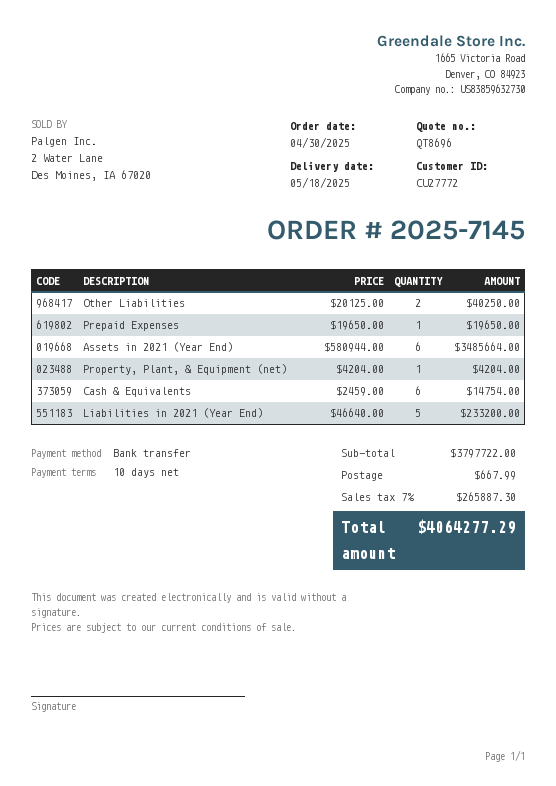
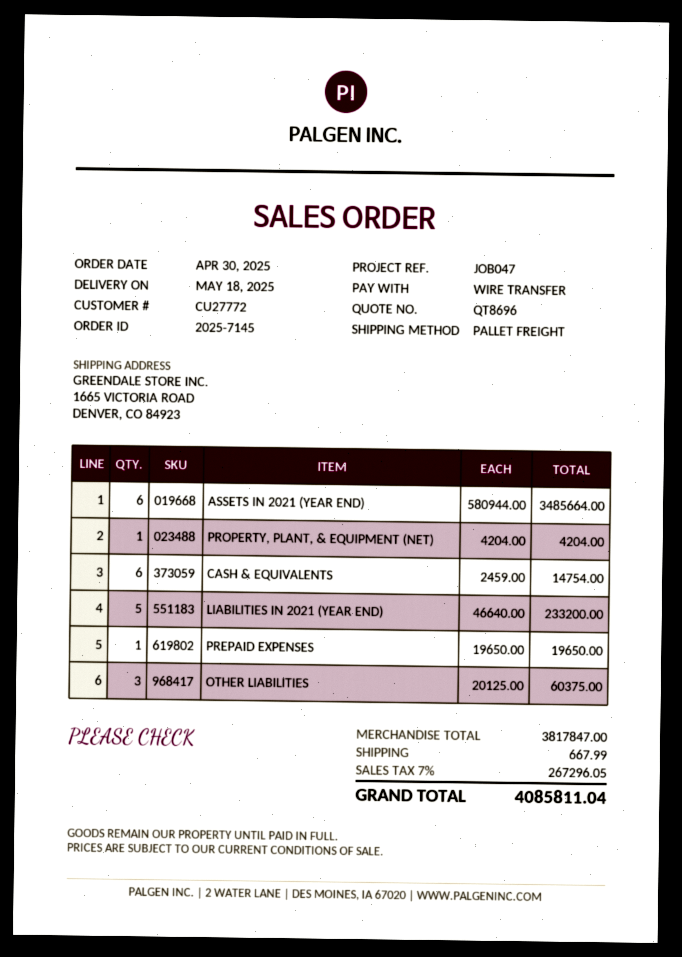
Other Liabilities: 2 x 20125.00 = 40250.00 -> 3 x 20125.00 = 60375.00
subtotal: 3797722.00 -> 3817847.00
tax: 7% = 265887.30 -> 7% = 267296.05
total: 4064277.29 -> 4085811.04

